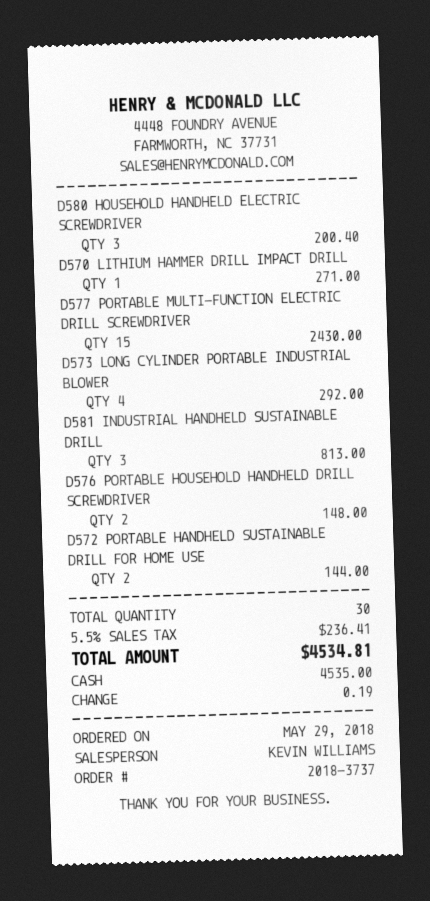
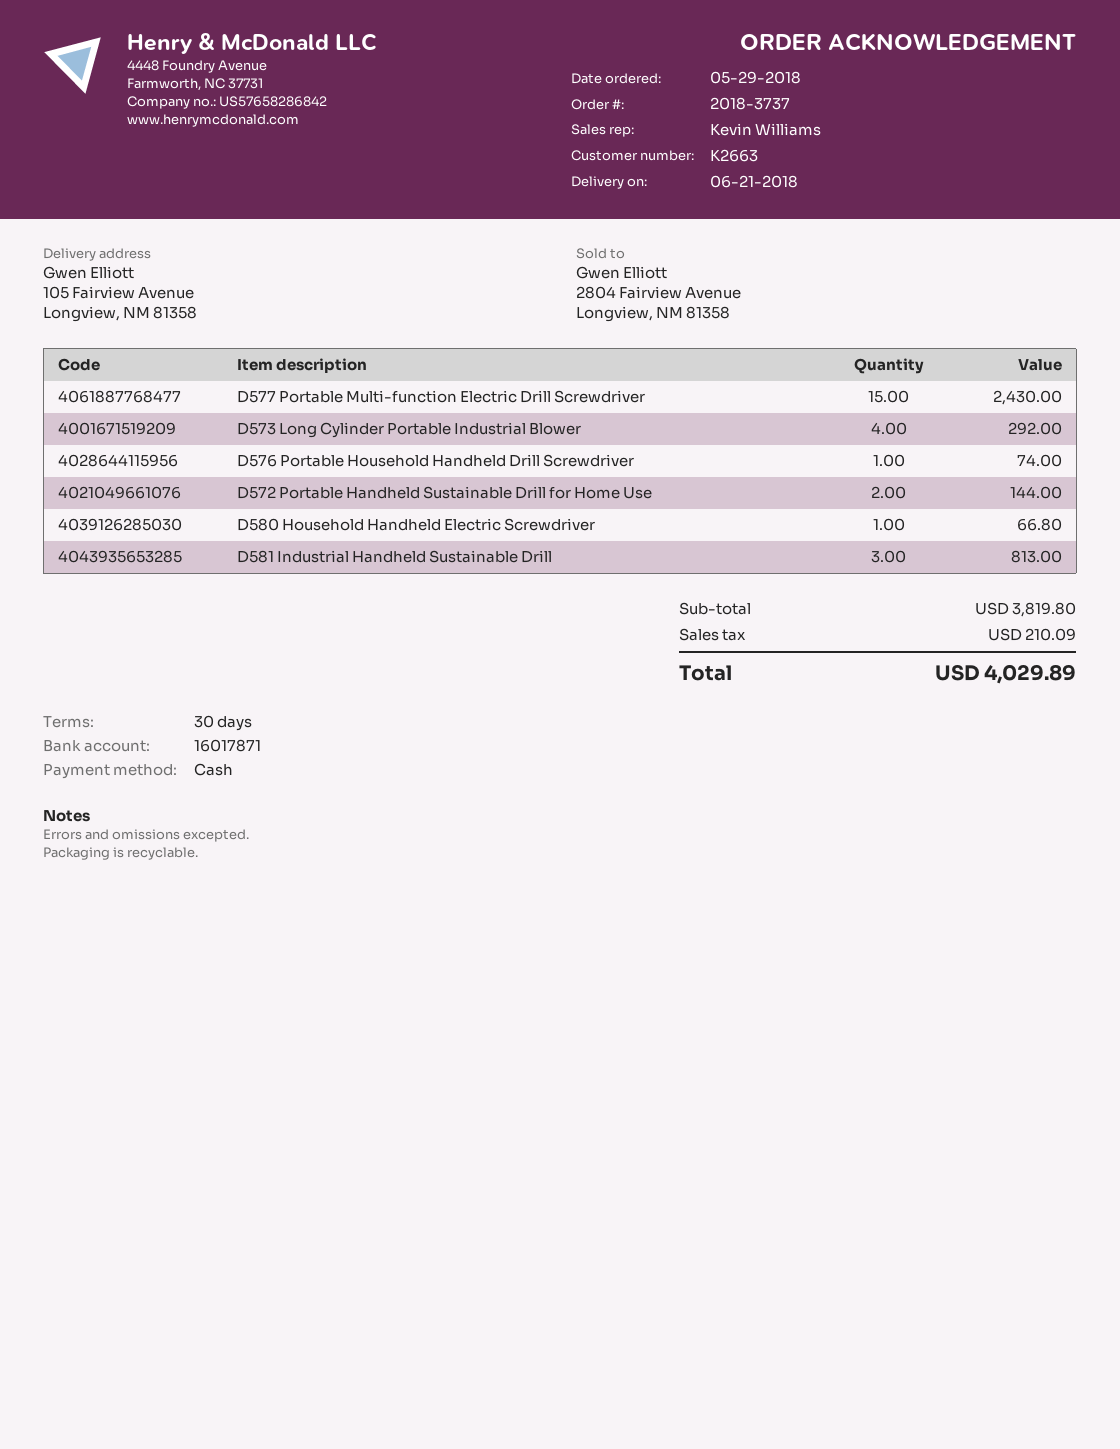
D580 HOUSEHOLD HANDHELD ELECTRIC SCREWDRIVER: 3 for 200.40 -> 1 for 66.80
D570 LITHIUM HAMMER DRILL IMPACT DRILL: 1 for 271.00 -> none
D576 PORTABLE HOUSEHOLD HANDHELD DRILL SCREWDRIVER: 2 for 148.00 -> 1 for 74.00
tax: 236.41 -> 210.09
total: 4534.81 -> 4029.89

